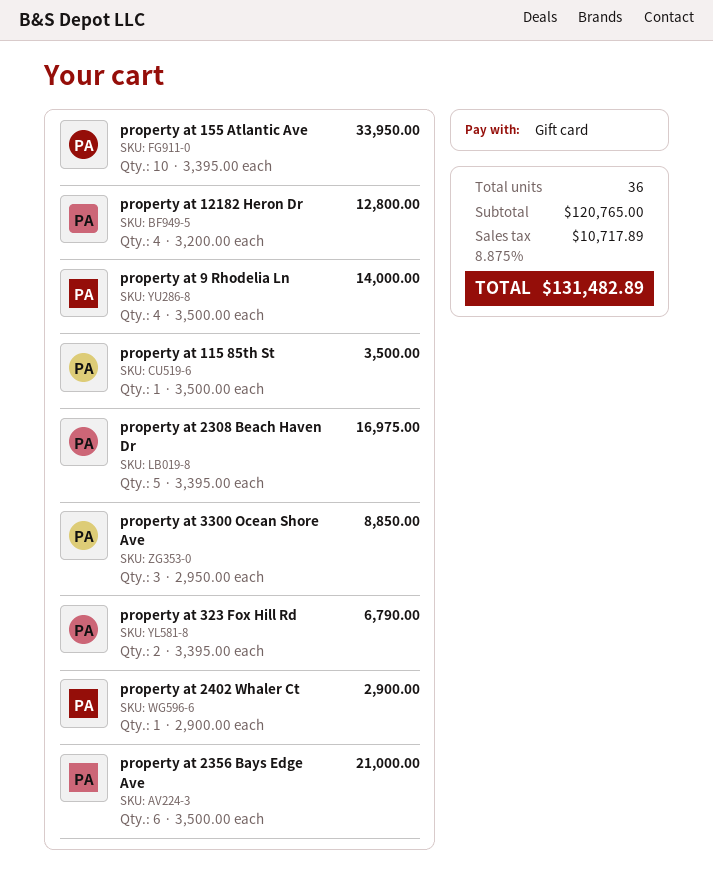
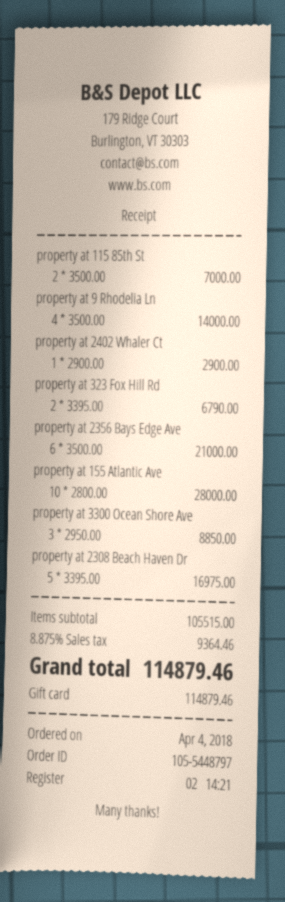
property at 155 Atlantic Ave: 10 x 3395.00 = 33950.00 -> 10 x 2800.00 = 28000.00
property at 12182 Heron Dr: 4 x 3200.00 = 12800.00 -> none
property at 115 85th St: 1 x 3500.00 = 3500.00 -> 2 x 3500.00 = 7000.00
subtotal: 120765.00 -> 105515.00
tax: 8.875% = 10717.89 -> 8.875% = 9364.46
total: 131482.89 -> 114879.46

